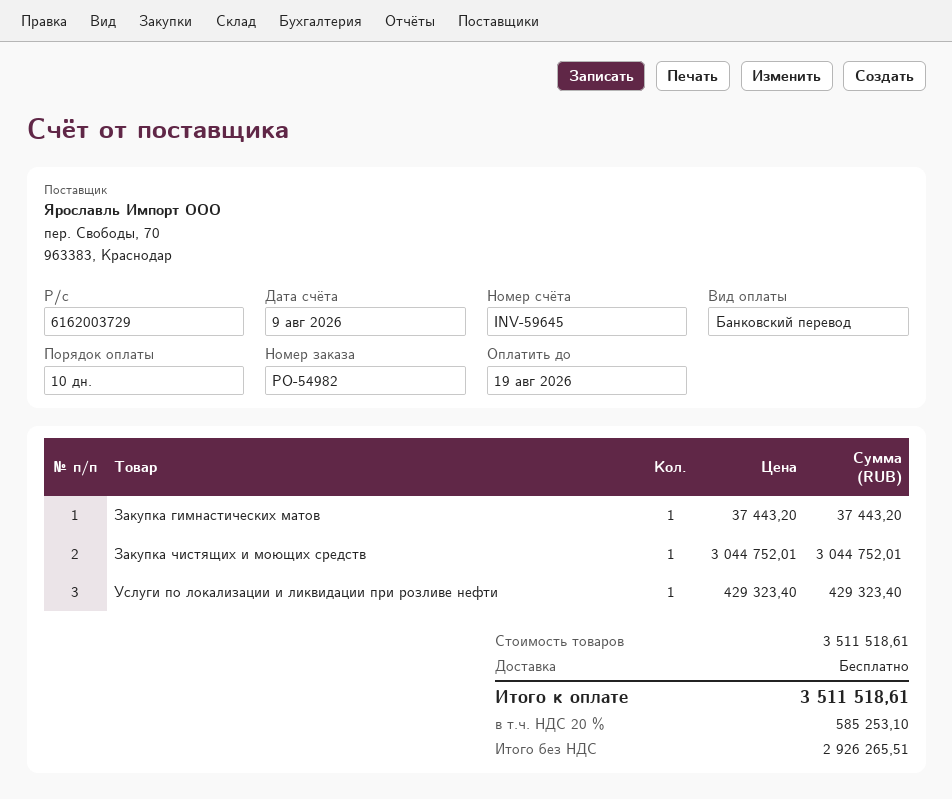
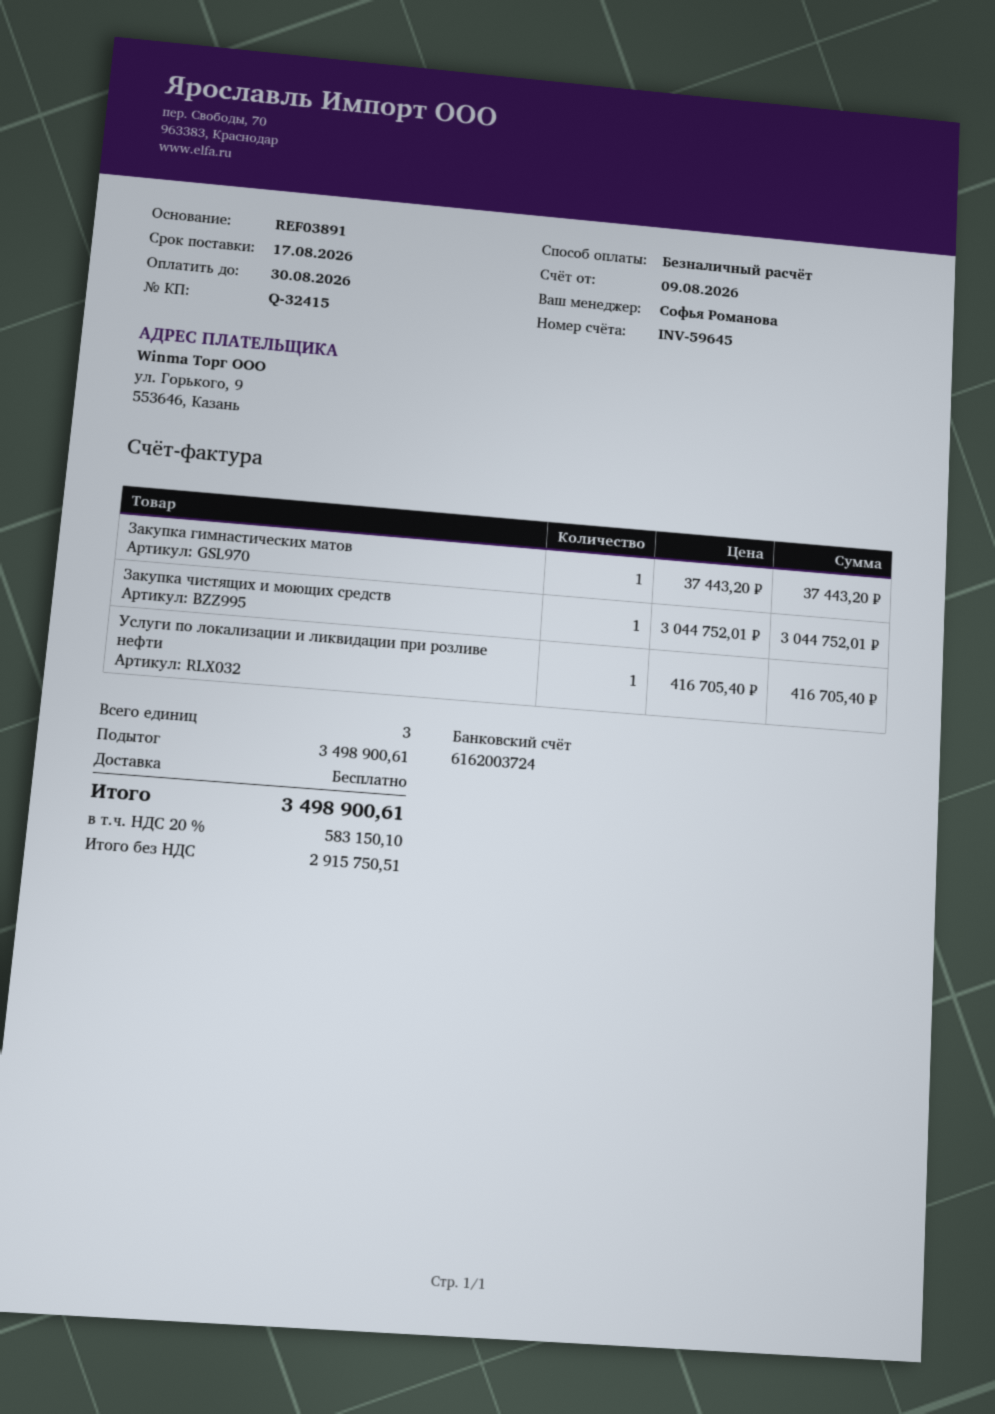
due date: 2026-08-19 -> 2026-08-30
bank account: 6162003729 -> 6162003724
Услуги по локализации и ликвидации при розливе нефти: 1 x 429323.40 = 429323.40 -> 1 x 416705.40 = 416705.40
subtotal: 3511518.61 -> 3498900.61
net: 2926265.51 -> 2915750.51
tax: 20% = 585253.10 -> 20% = 583150.10
total: 3511518.61 -> 3498900.61

